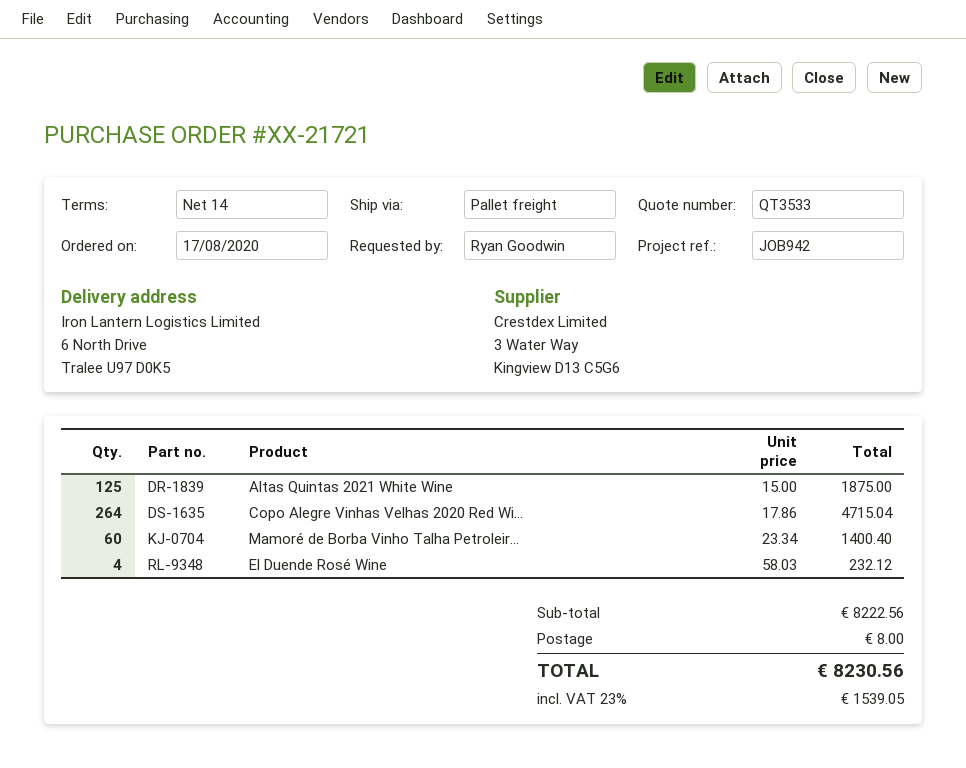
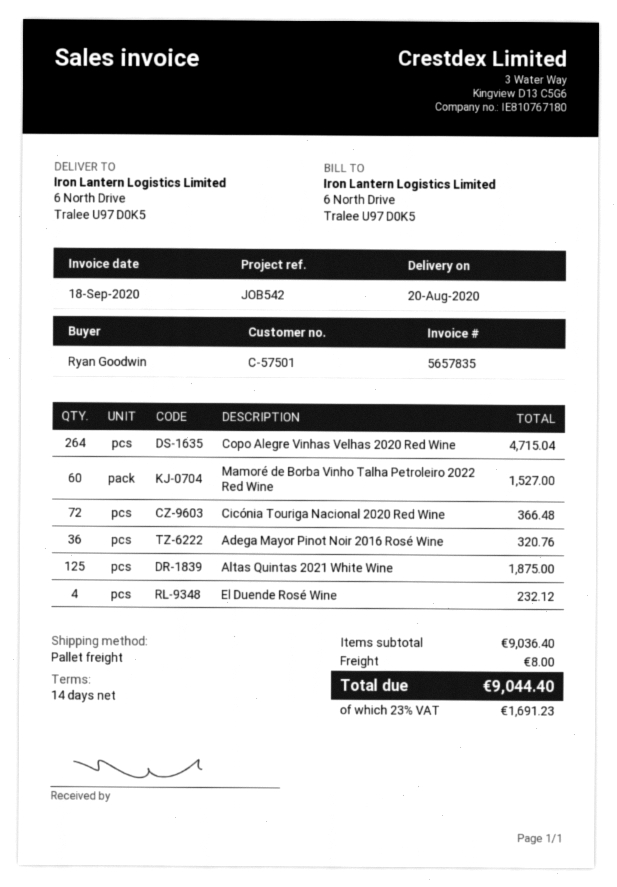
reference: JOB942 -> JOB542
Mamoré de Borba Vinho Talha Petroleir...: 60 for 1400.40 -> 60 for 1527.00
Cicónia Touriga Nacional 2020 Red Wine: none -> 72 for 366.48
Adega Mayor Pinot Noir 2016 Rosé Wine: none -> 36 for 320.76
subtotal: 8222.56 -> 9036.40
tax: 23% = 1539.05 -> 23% = 1691.23
total: 8230.56 -> 9044.40

